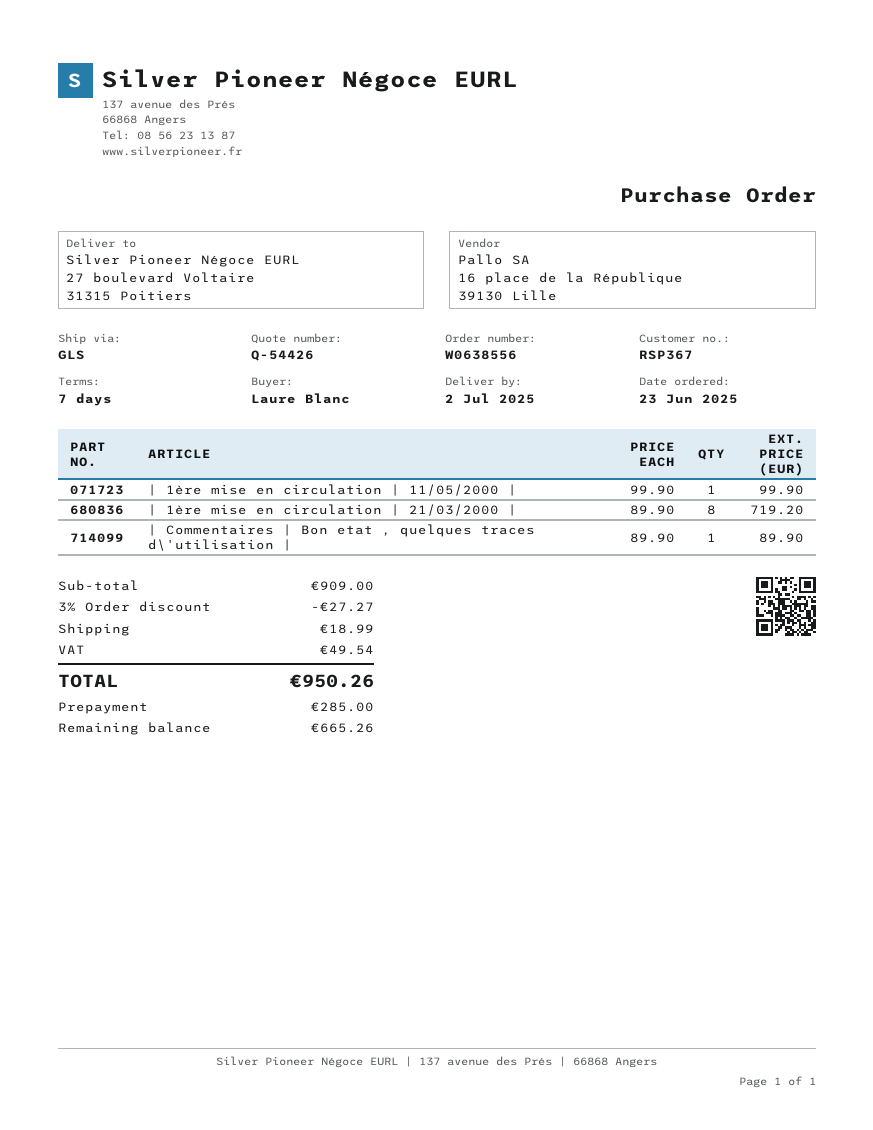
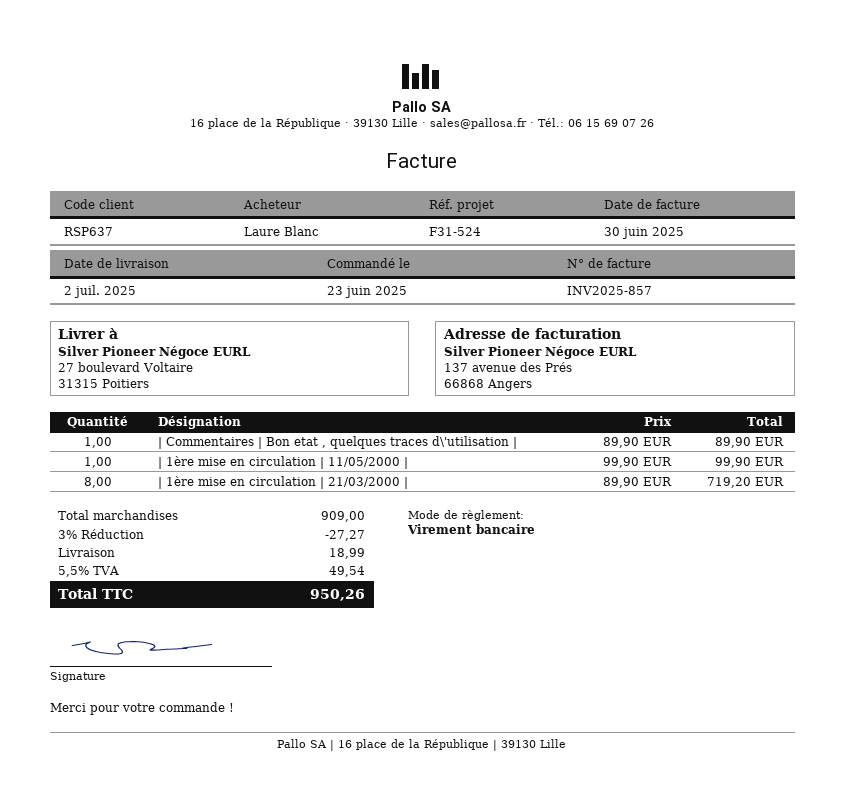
customer number: RSP367 -> RSP637

